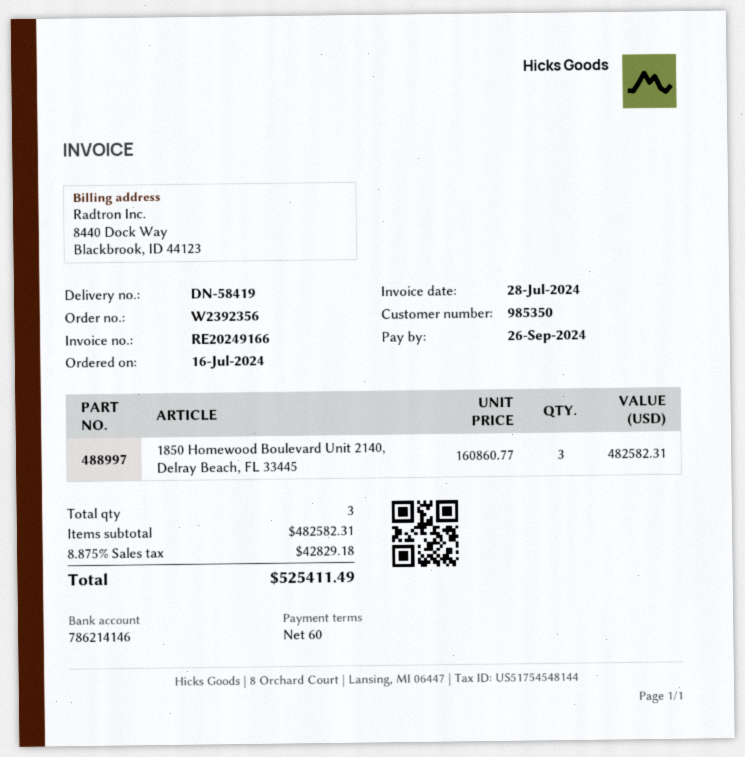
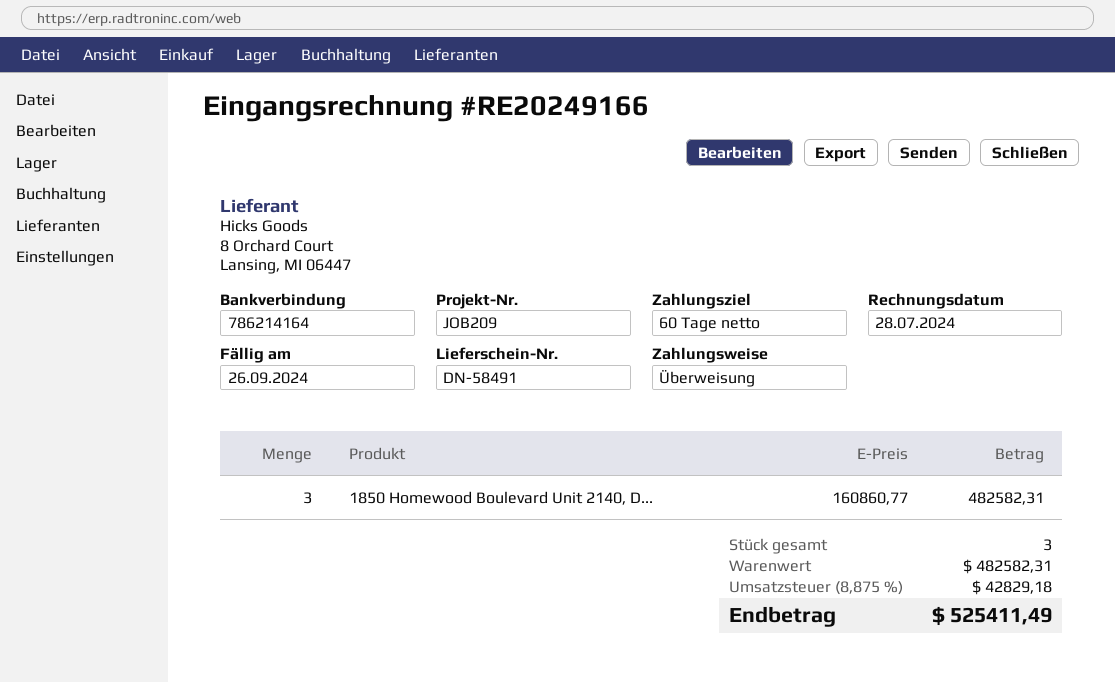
delivery note number: DN-58419 -> DN-58491
bank account: 786214146 -> 786214164

